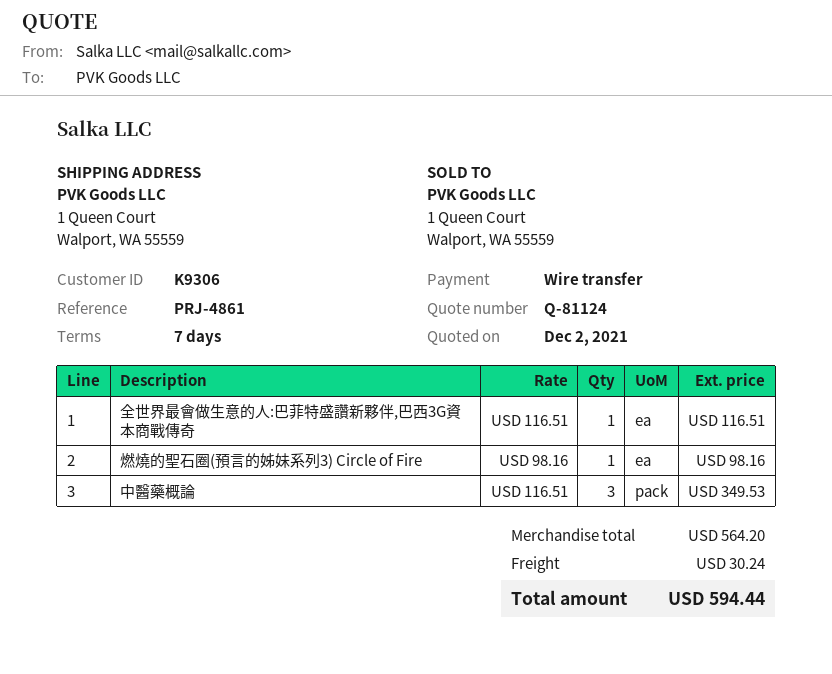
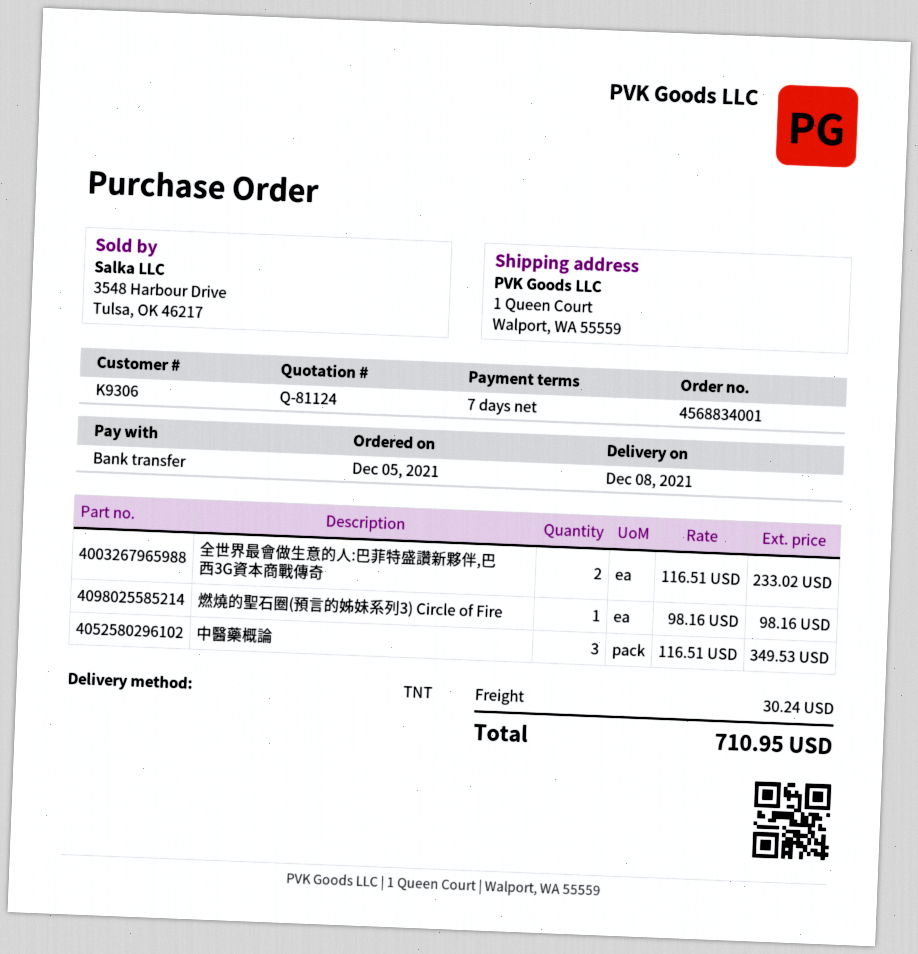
全世界最會做生意的人:巴菲特盛讚新夥伴,巴西3G資本商戰傳奇: 1 x 116.51 = 116.51 -> 2 x 116.51 = 233.02
total: 594.44 -> 710.95

